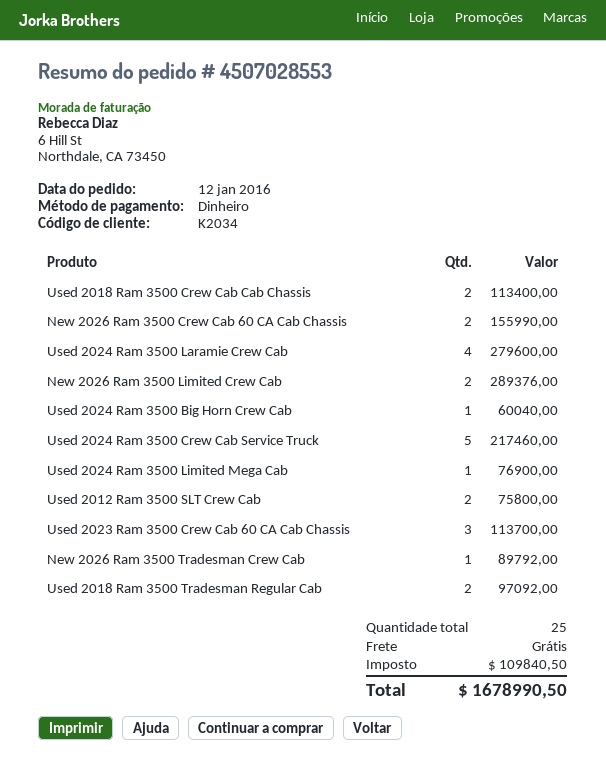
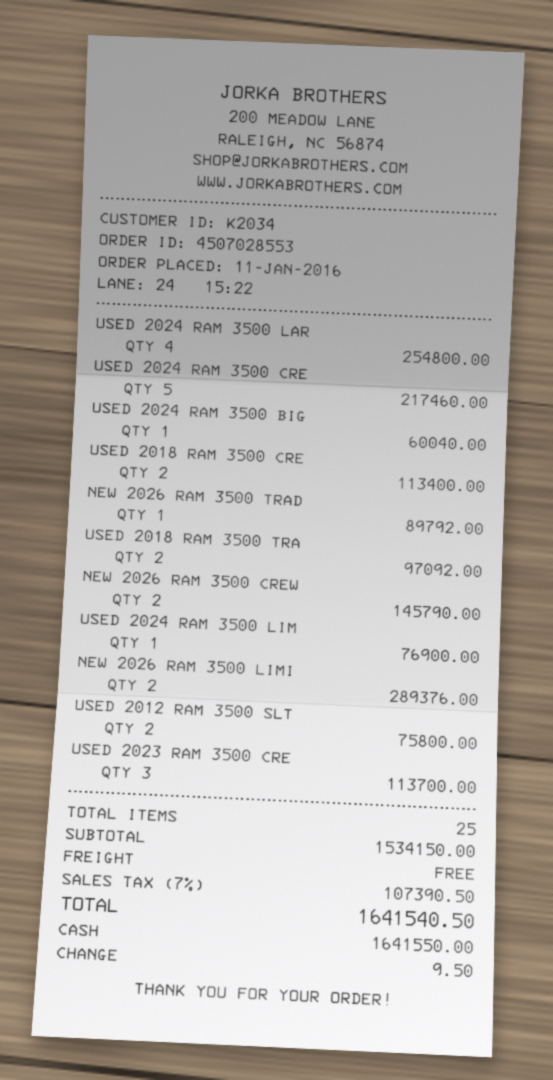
order date: 2016-01-12 -> 2016-01-11
New 2026 Ram 3500 Crew Cab 60 CA Cab Chassis: 2 for 155990.00 -> 2 for 145790.00
Used 2024 Ram 3500 Laramie Crew Cab: 4 for 279600.00 -> 4 for 254800.00
tax: 109840.50 -> 107390.50
total: 1678990.50 -> 1641540.50

